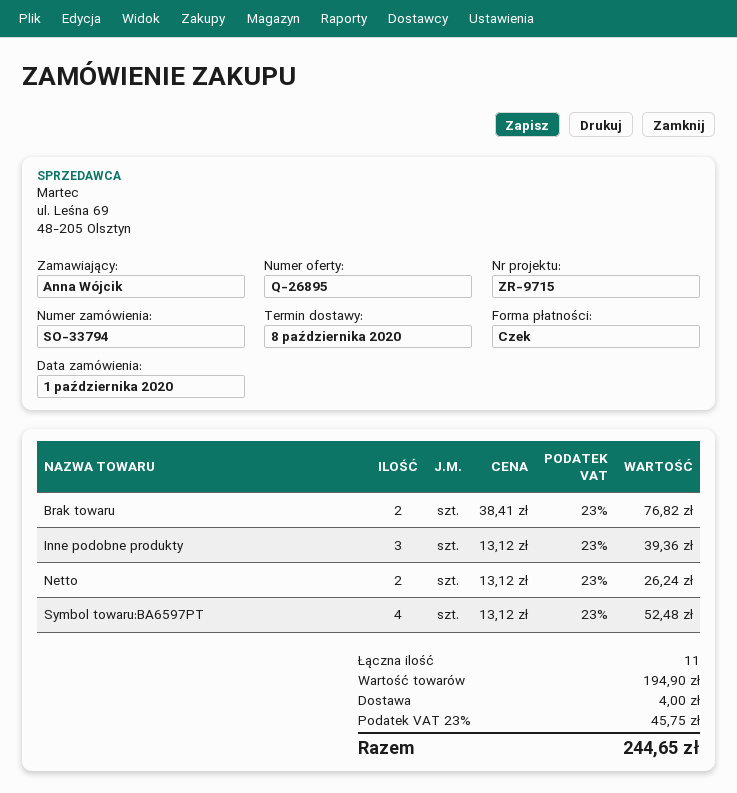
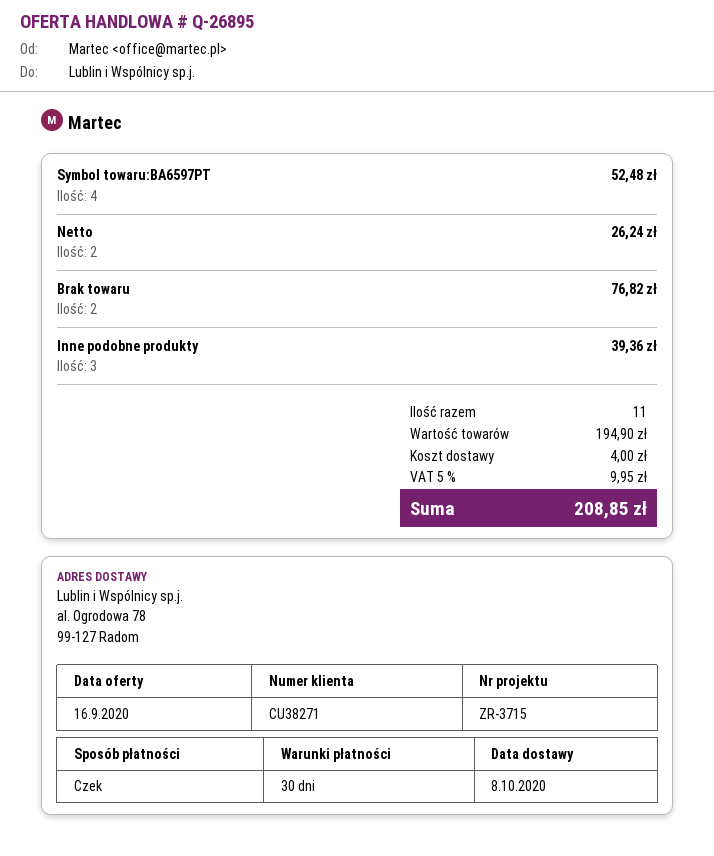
reference: ZR-9715 -> ZR-3715
tax: 23% = 45.75 -> 5% = 9.95
total: 244.65 -> 208.85

